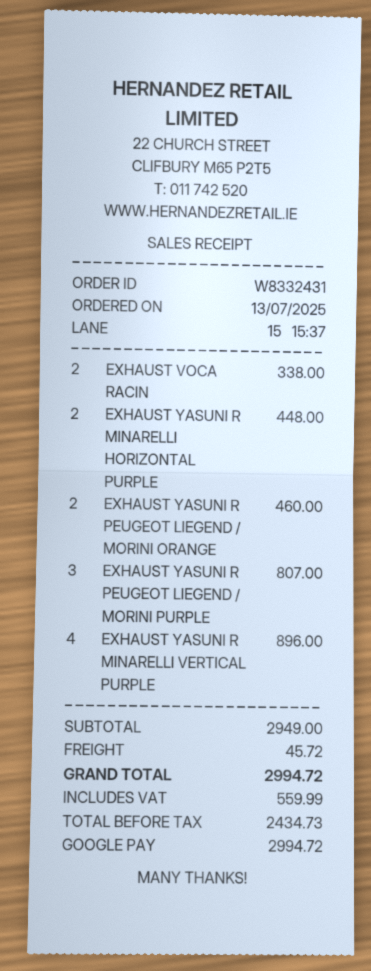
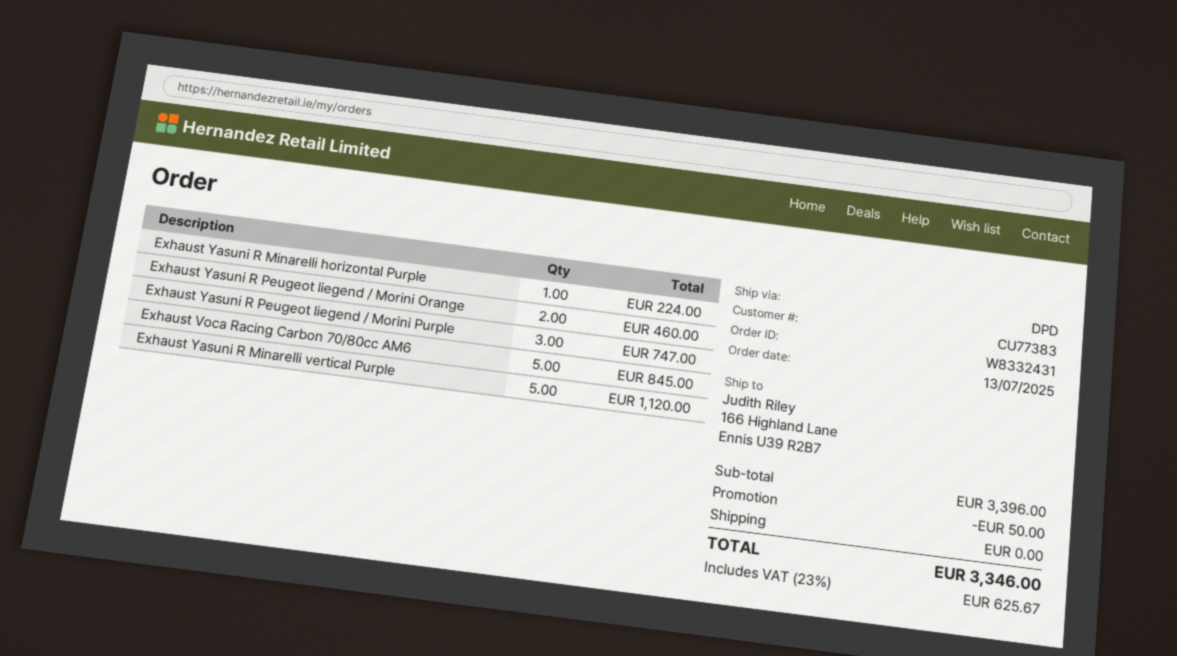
EXHAUST VOCA RACIN: 2 for 338.00 -> 5 for 845.00
EXHAUST YASUNI R MINARELLI HORIZONTAL PURPLE: 2 for 448.00 -> 1 for 224.00
EXHAUST YASUNI R PEUGEOT LIEGEND / MORINI PURPLE: 3 for 807.00 -> 3 for 747.00
EXHAUST YASUNI R MINARELLI VERTICAL PURPLE: 4 for 896.00 -> 5 for 1120.00
subtotal: 2949.00 -> 3396.00
discount: none -> 50.00
shipping: 45.72 -> 0.00
tax: 559.99 -> 625.67
total: 2994.72 -> 3346.00

